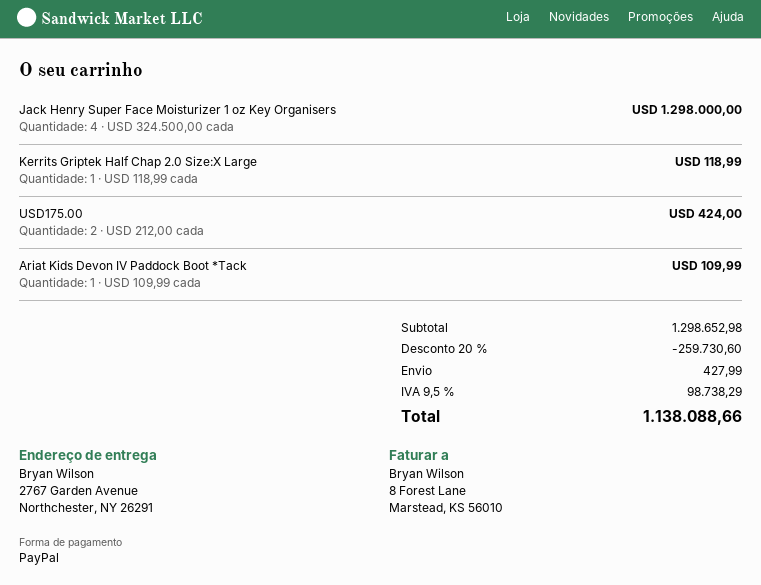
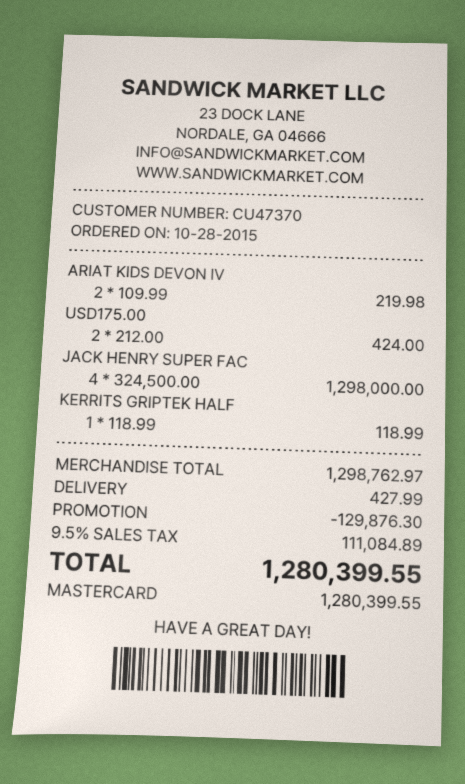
payment method: PayPal -> Mastercard
Ariat Kids Devon IV Paddock Boot *Tack: 1 x 109.99 = 109.99 -> 2 x 109.99 = 219.98
subtotal: 1298652.98 -> 1298762.97
discount: 259730.60 -> 129876.30
tax: 9.5% = 98738.29 -> 9.5% = 111084.89
total: 1138088.66 -> 1280399.55

